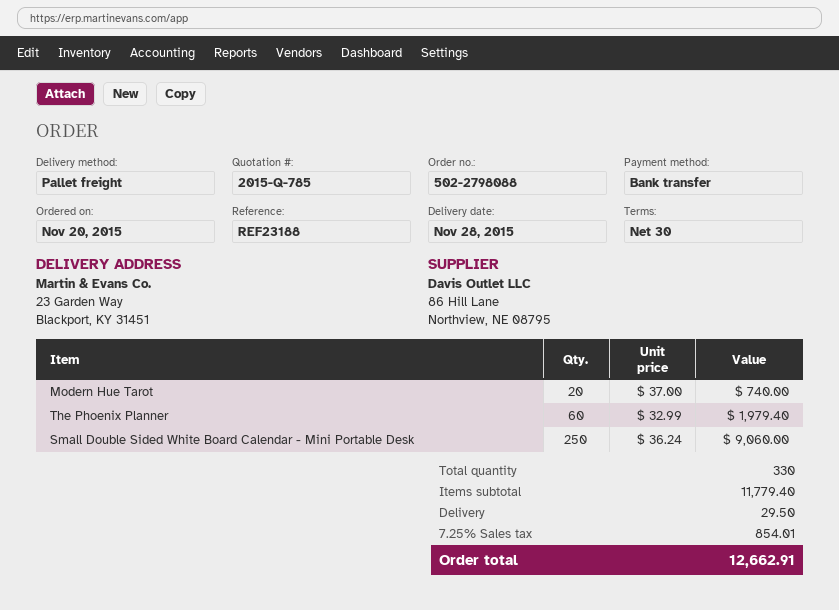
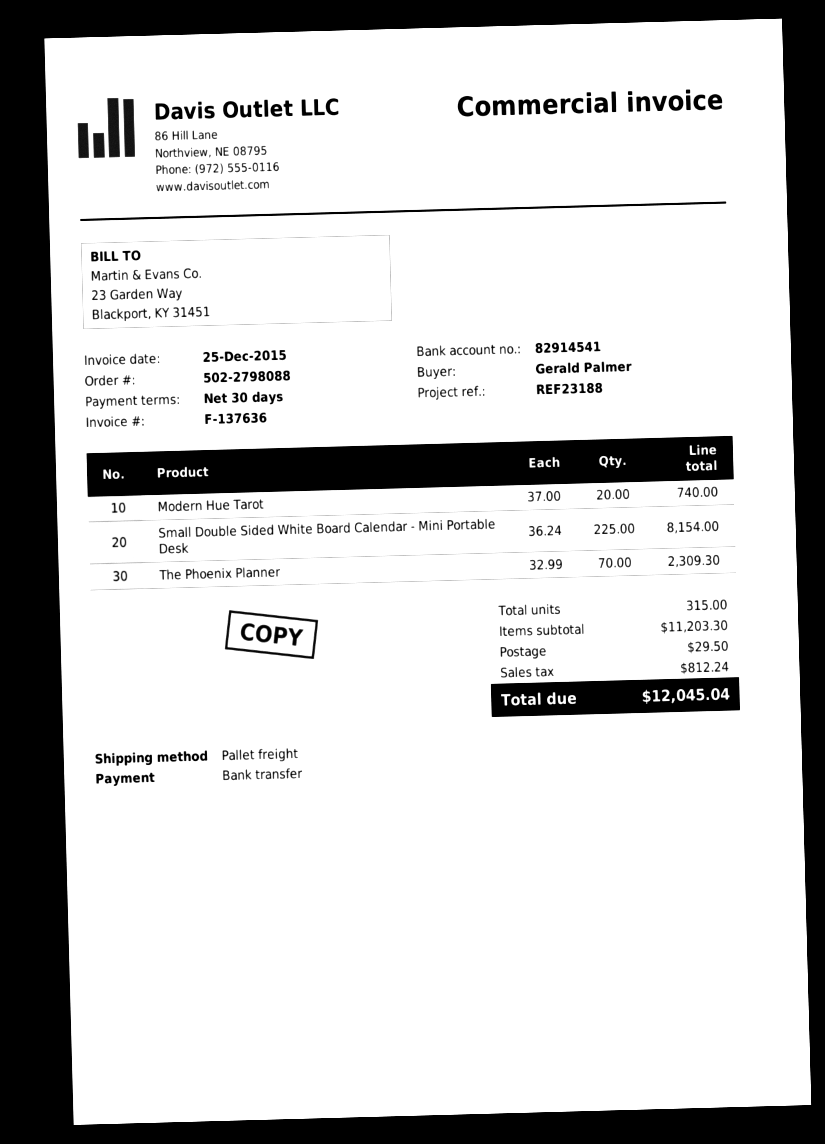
The Phoenix Planner: 60 x 32.99 = 1979.40 -> 70 x 32.99 = 2309.30
Small Double Sided White Board Calendar - Mini Portable Desk: 250 x 36.24 = 9060.00 -> 225 x 36.24 = 8154.00
total quantity: 330 -> 315
subtotal: 11779.40 -> 11203.30
tax: 854.01 -> 812.24
total: 12662.91 -> 12045.04

